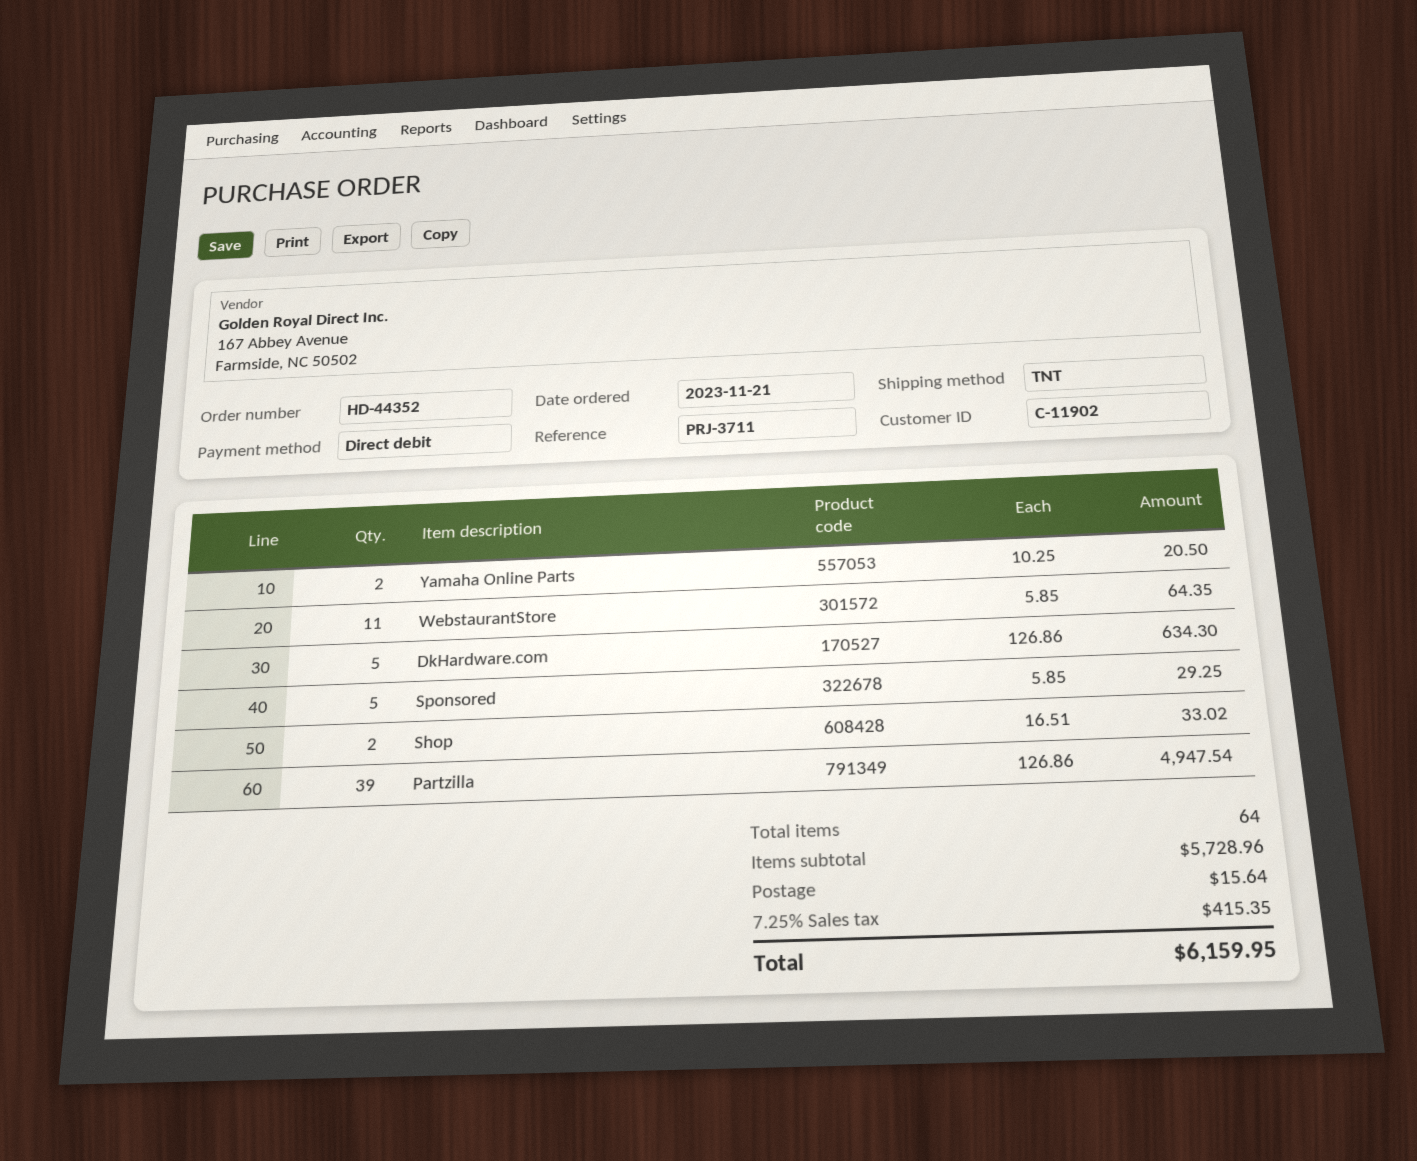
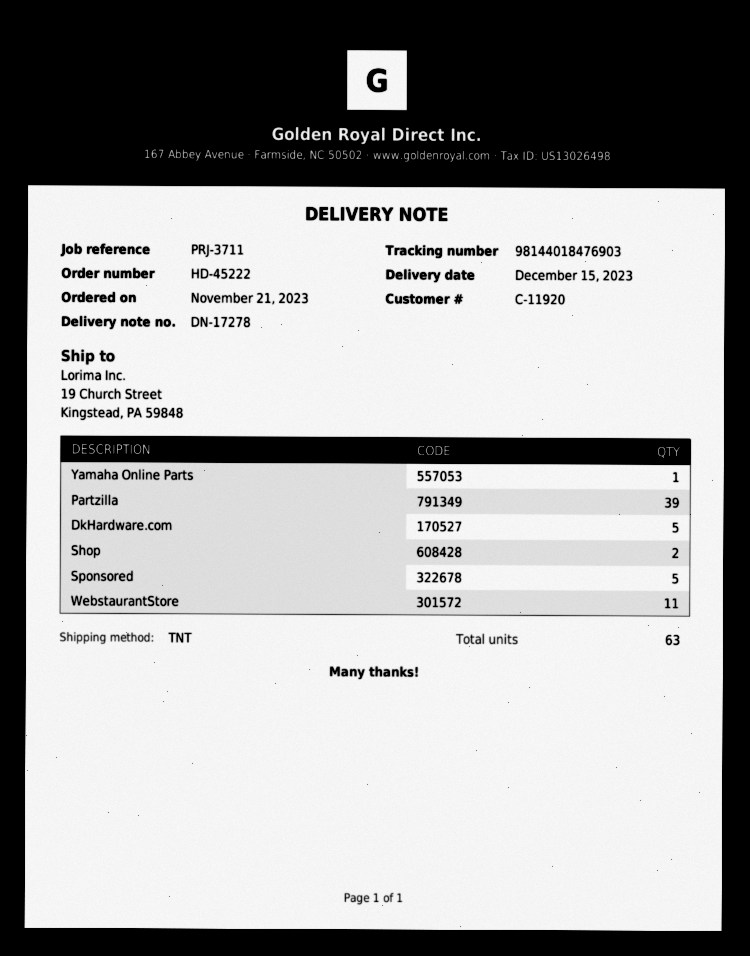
order number: HD-44352 -> HD-45222
customer number: C-11902 -> C-11920
Yamaha Online Parts: 2 -> 1
total quantity: 64 -> 63

